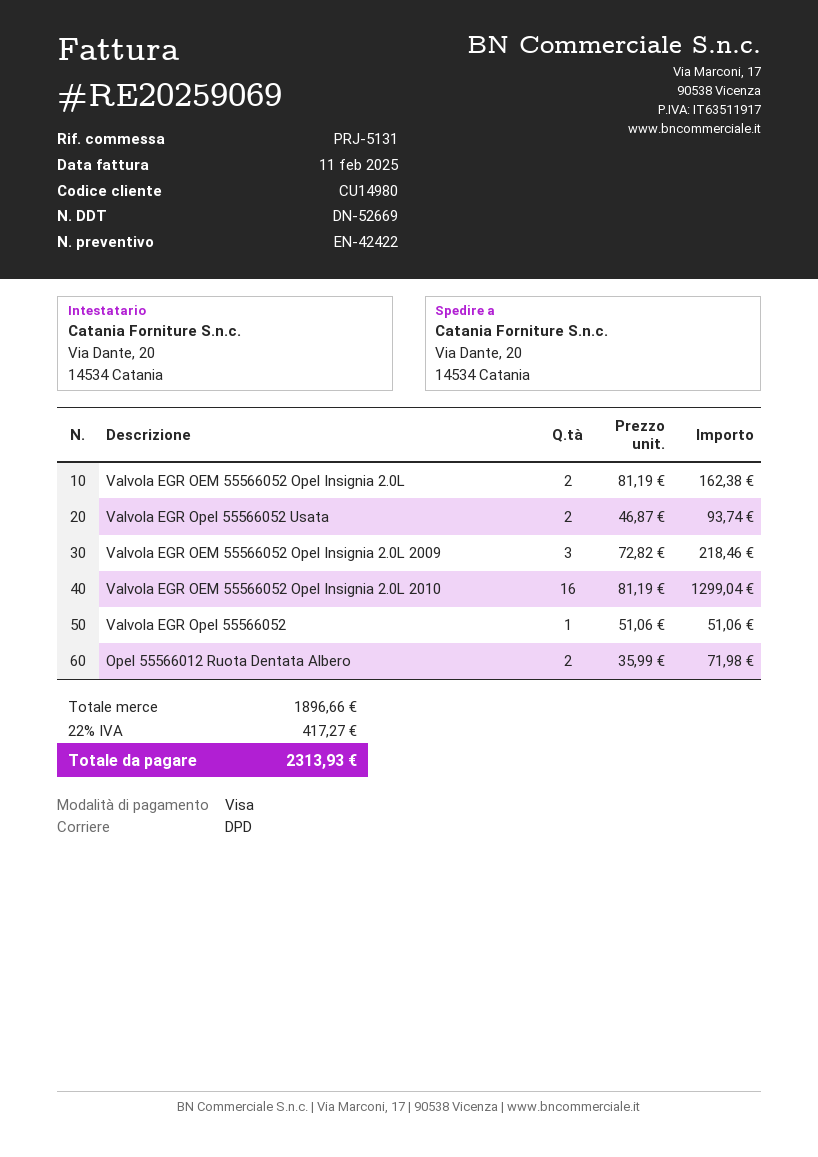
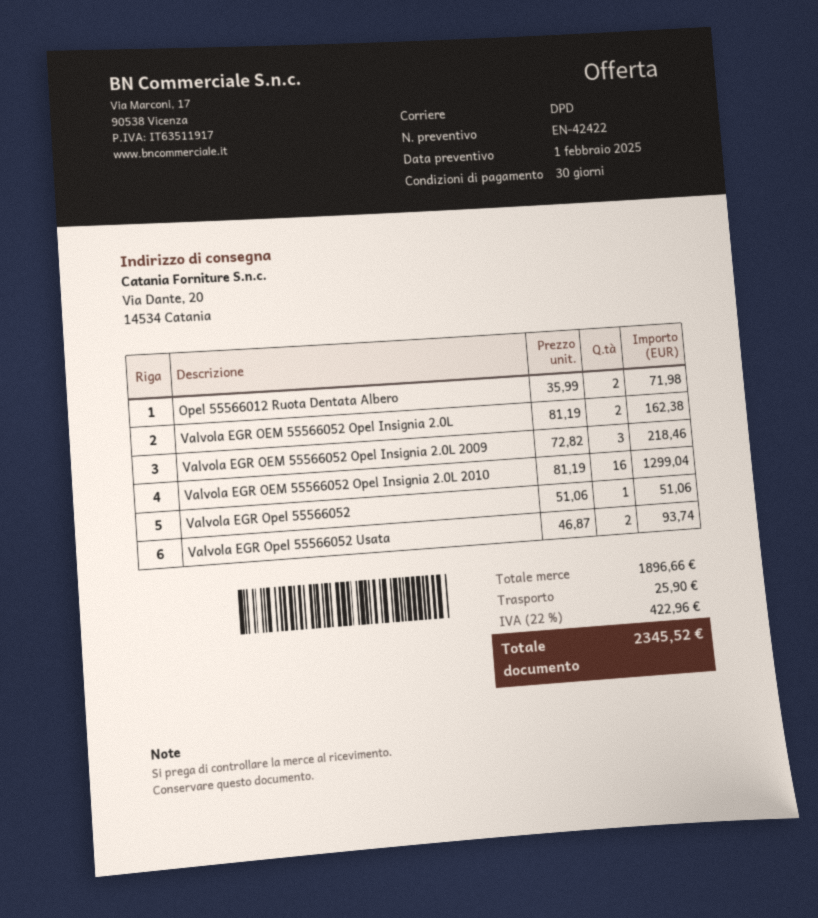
shipping: none -> 25.90
tax: 22% = 417.27 -> 22% = 422.96
total: 2313.93 -> 2345.52

